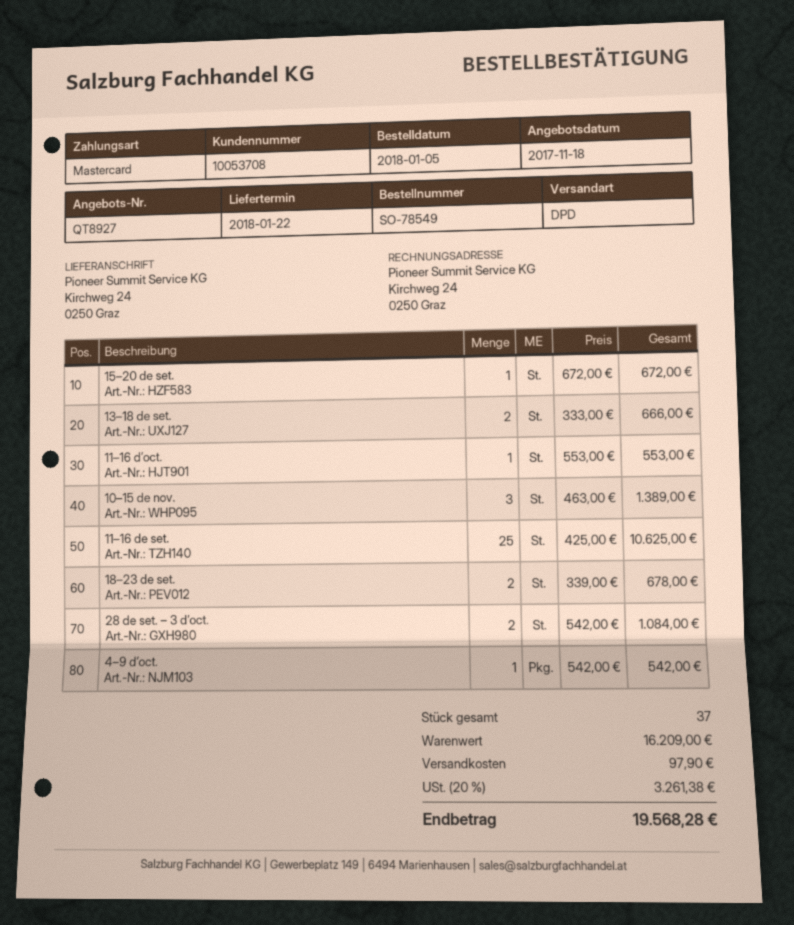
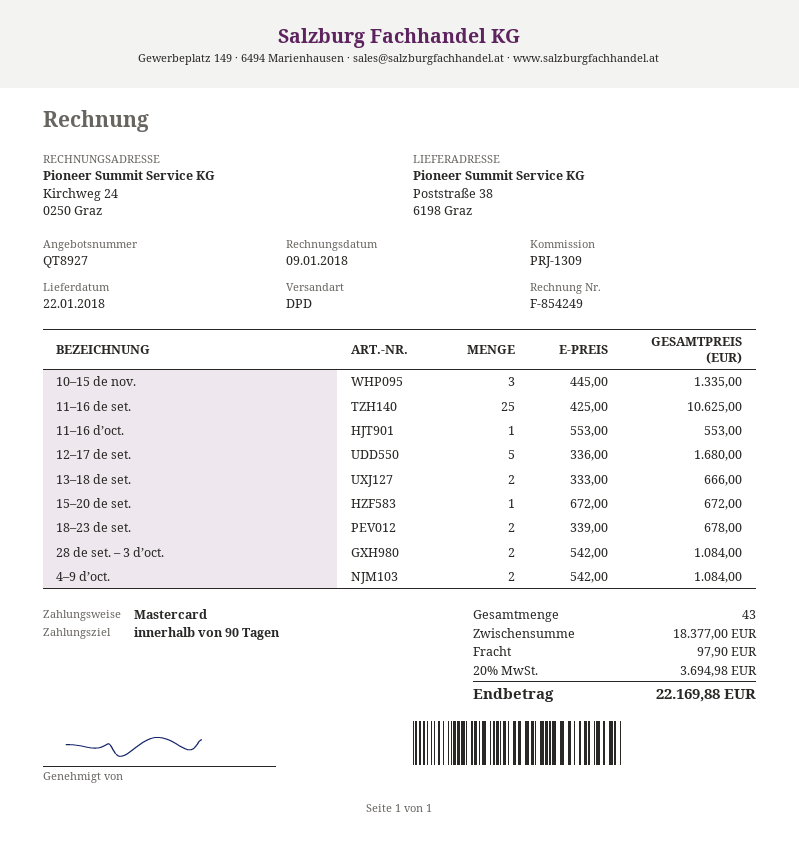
ship to: Kirchweg 24, 0250 Graz -> Poststraße 38, 6198 Graz
10–15 de nov.: 3 x 463.00 = 1389.00 -> 3 x 445.00 = 1335.00
4–9 d’oct.: 1 x 542.00 = 542.00 -> 2 x 542.00 = 1084.00
12–17 de set.: none -> 5 x 336.00 = 1680.00
total quantity: 37 -> 43
subtotal: 16209.00 -> 18377.00
tax: 20% = 3261.38 -> 20% = 3694.98
total: 19568.28 -> 22169.88

